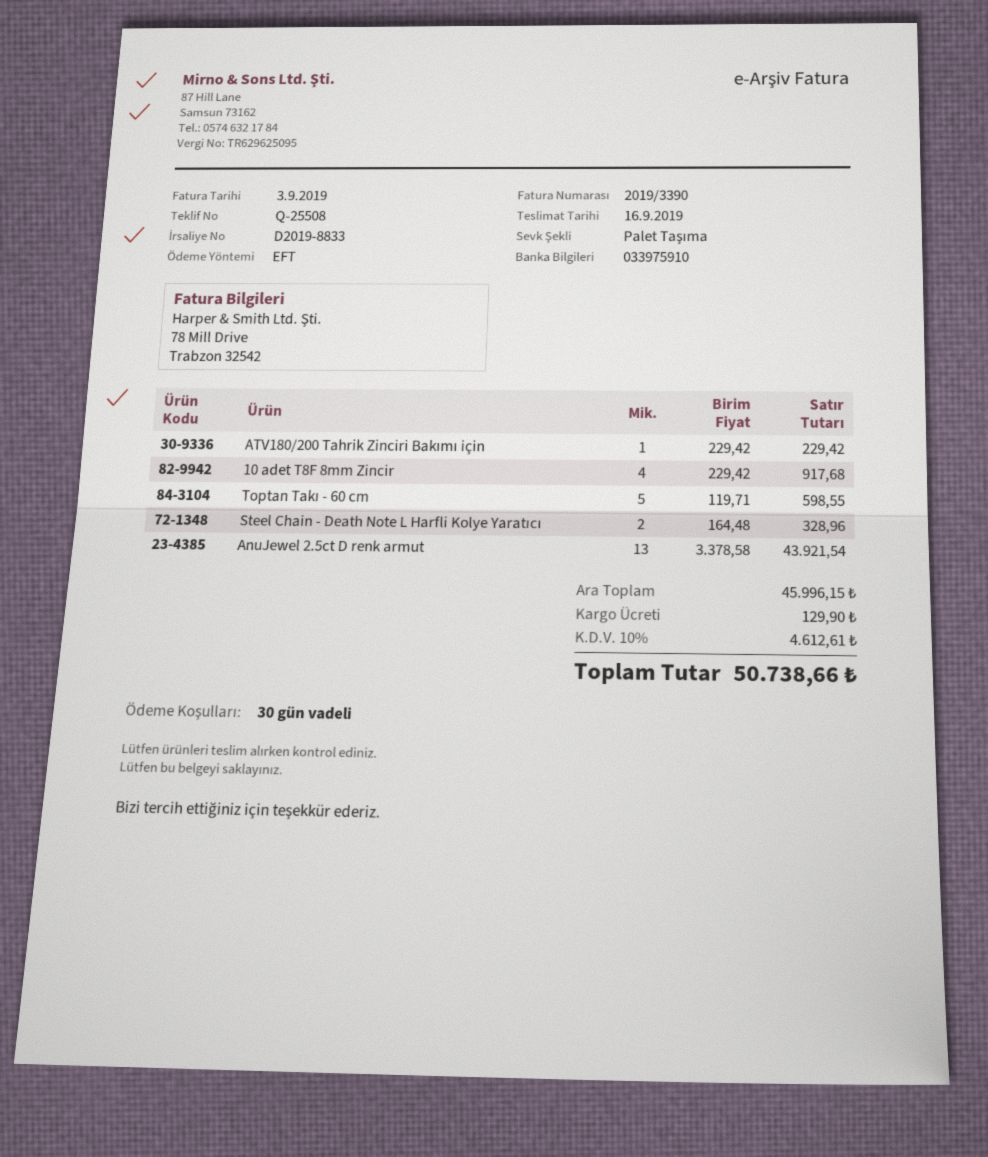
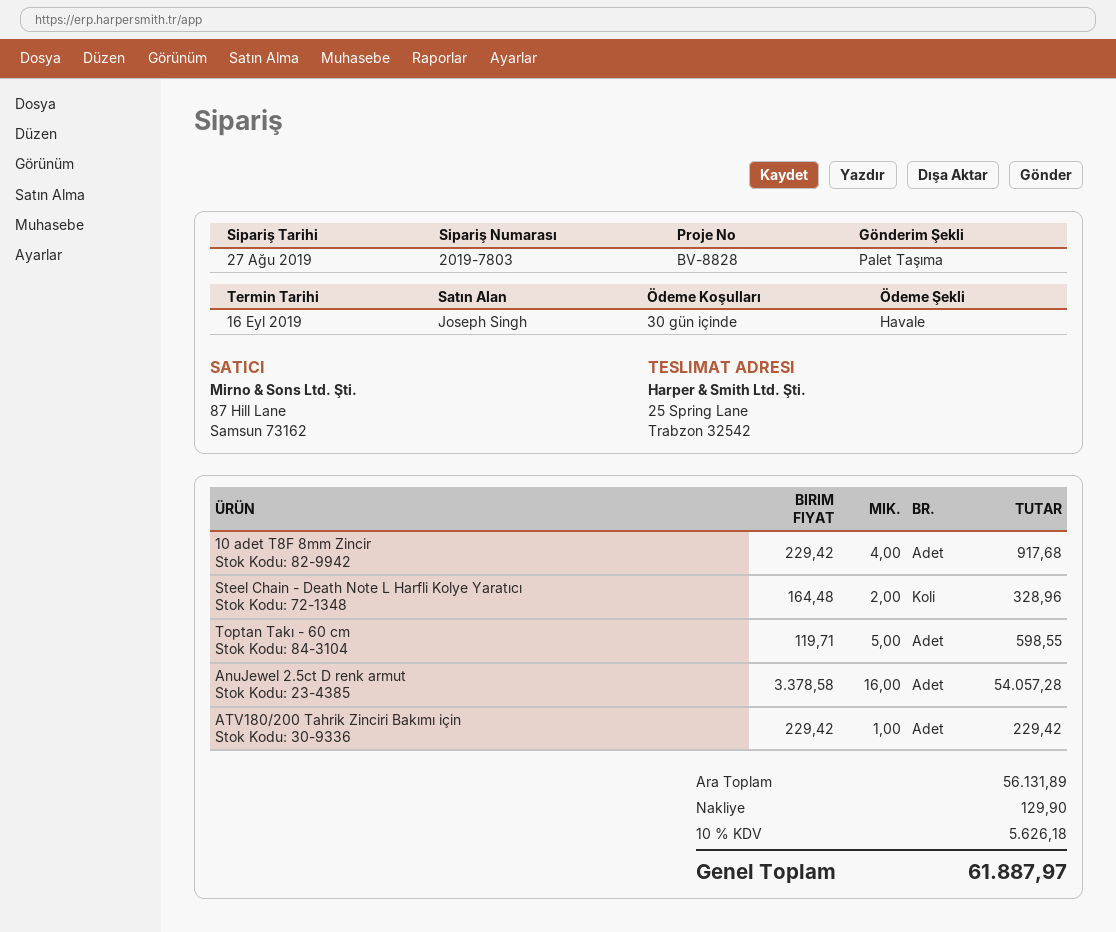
AnuJewel 2.5ct D renk armut: 13 x 3378.58 = 43921.54 -> 16 x 3378.58 = 54057.28
subtotal: 45996.15 -> 56131.89
tax: 10% = 4612.61 -> 10% = 5626.18
total: 50738.66 -> 61887.97

